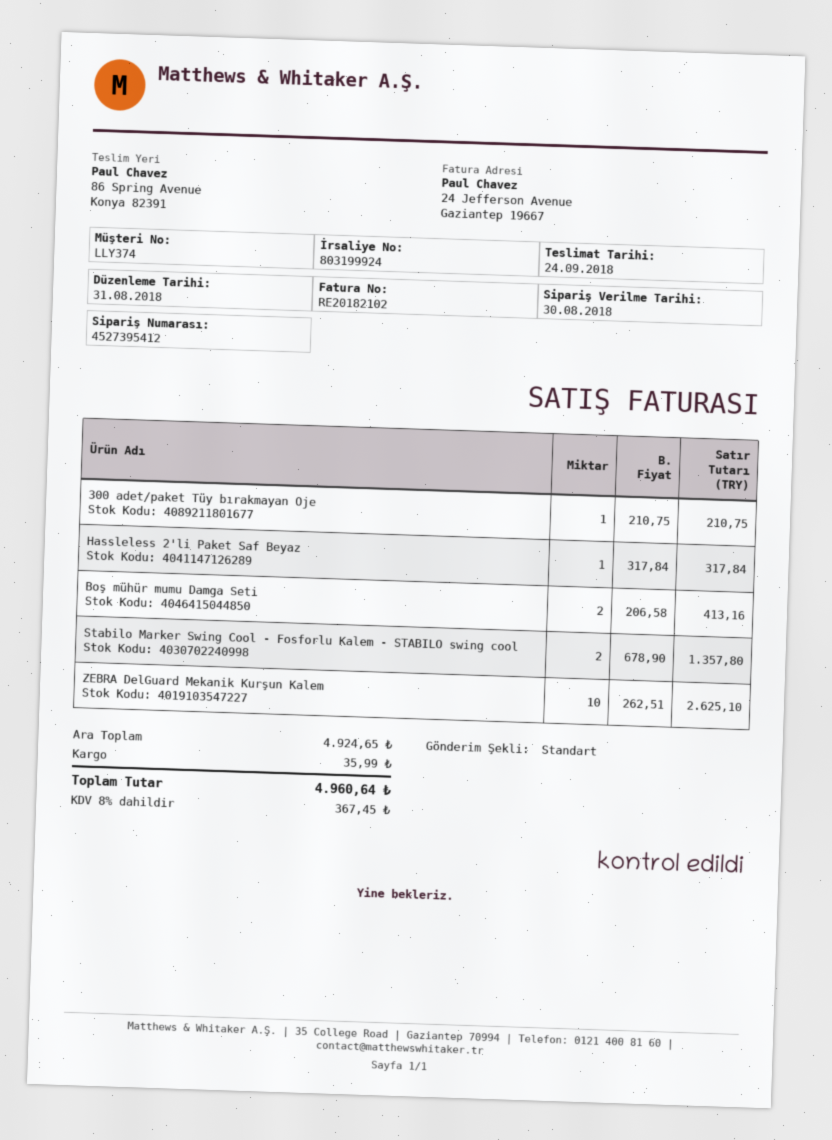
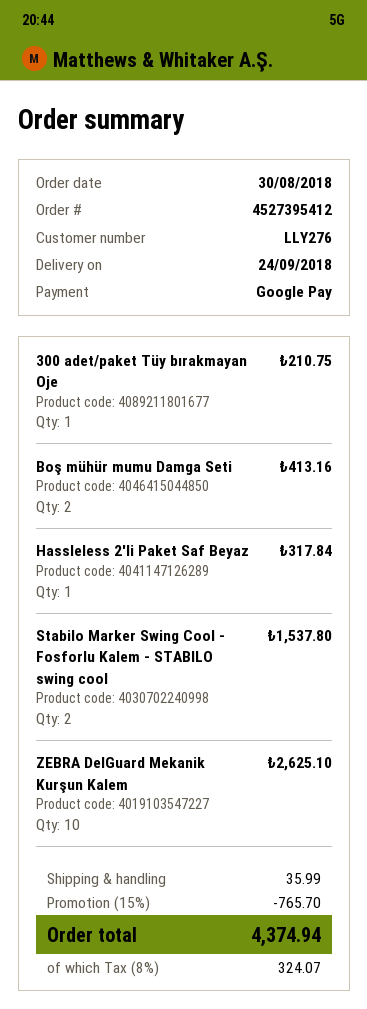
customer number: LLY374 -> LLY276
Stabilo Marker Swing Cool - Fosforlu Kalem - STABILO swing cool: 2 for 1357.80 -> 2 for 1537.80
discount: none -> 15% = 765.70
tax: 8% = 367.45 -> 8% = 324.07
total: 4960.64 -> 4374.94

